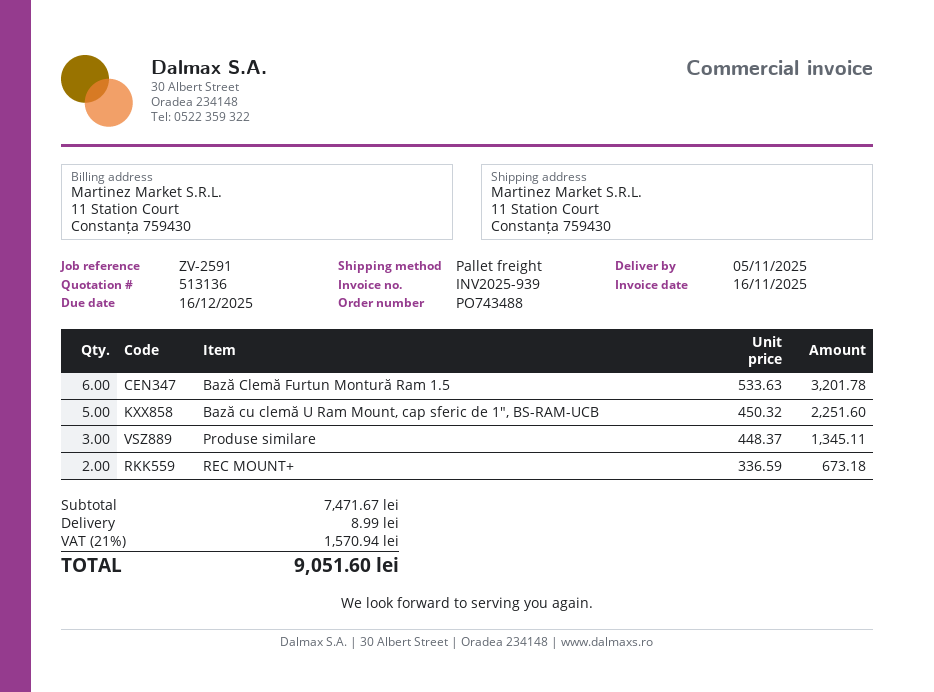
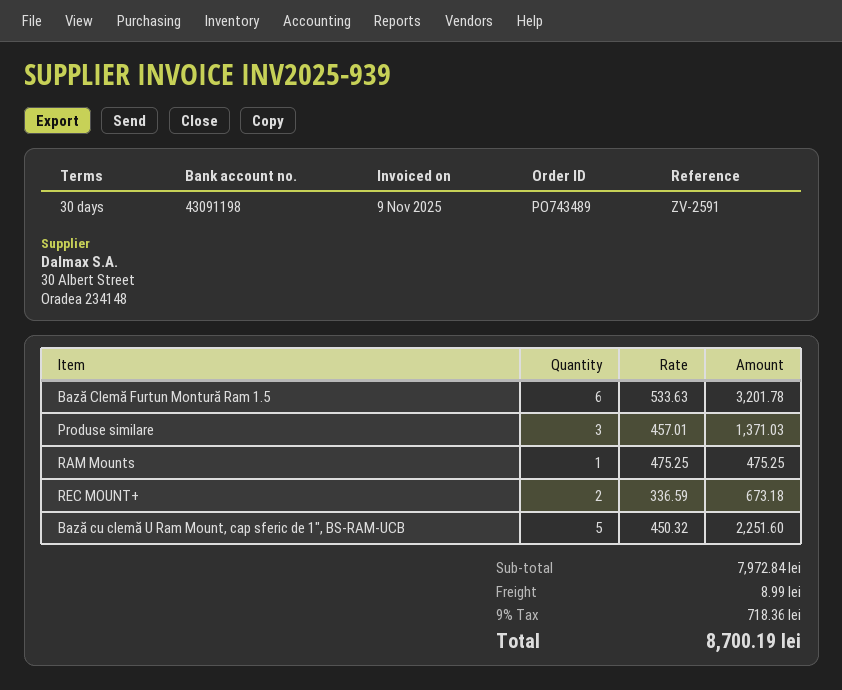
order number: PO743488 -> PO743489
invoice date: 2025-11-16 -> 2025-11-09
Produse similare: 3 x 448.37 = 1345.11 -> 3 x 457.01 = 1371.03
RAM Mounts: none -> 1 x 475.25 = 475.25
subtotal: 7471.67 -> 7972.84
tax: 21% = 1570.94 -> 9% = 718.36
total: 9051.60 -> 8700.19

